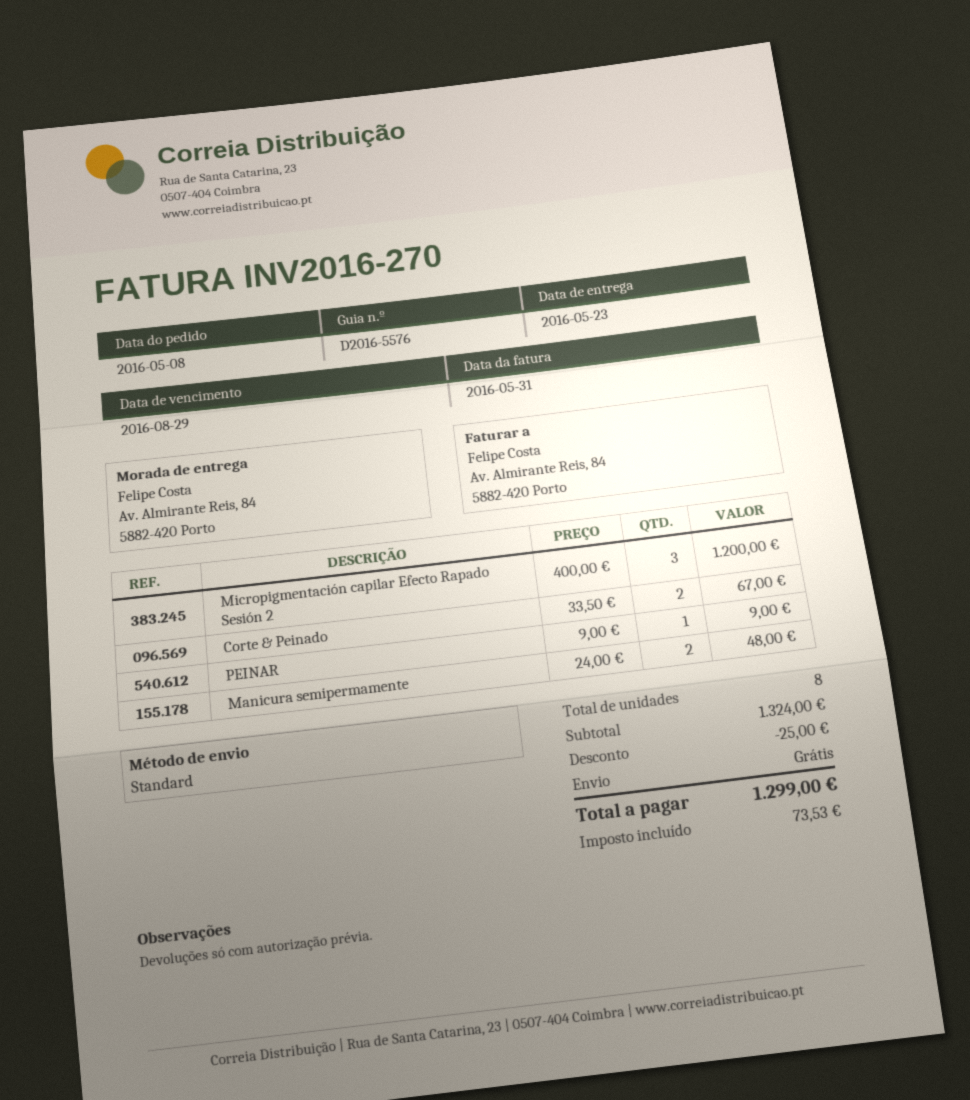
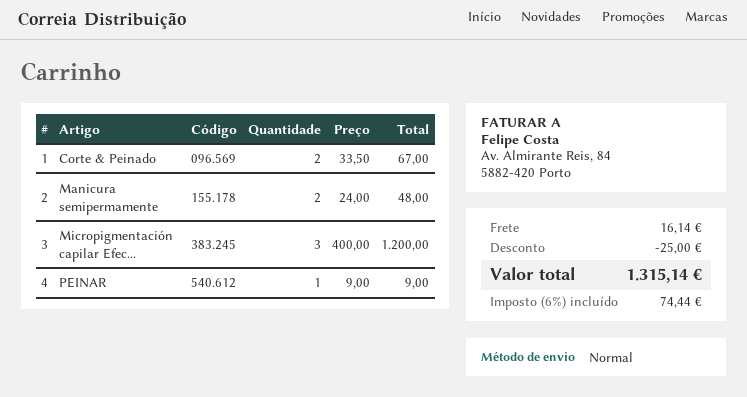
shipping: 0.00 -> 16.14
tax: 73.53 -> 74.44
total: 1299.00 -> 1315.14

